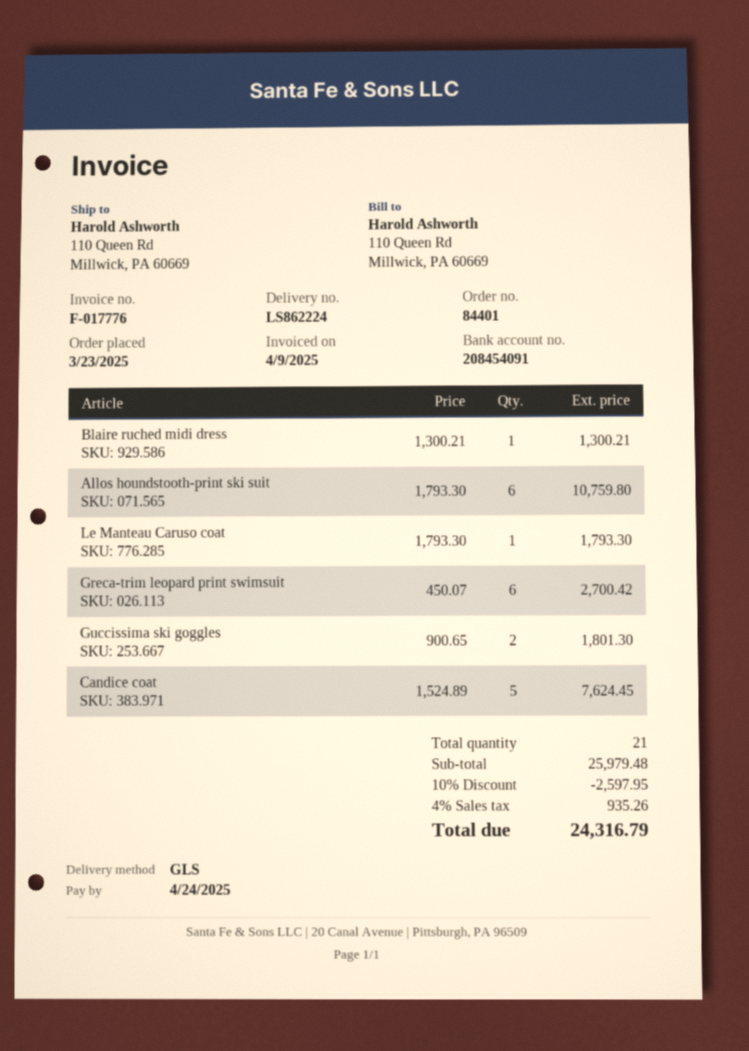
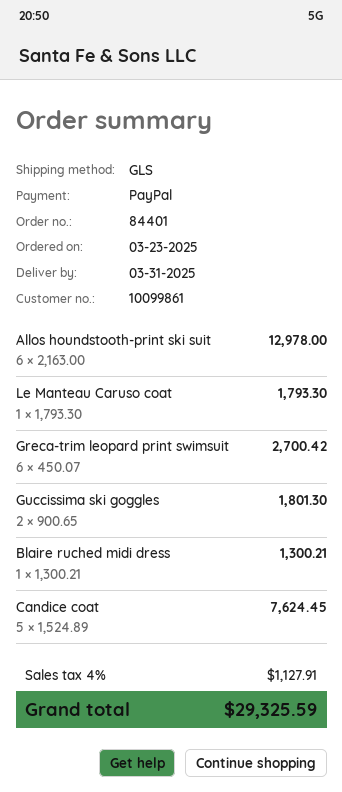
Allos houndstooth-print ski suit: 6 x 1793.30 = 10759.80 -> 6 x 2163.00 = 12978.00
discount: 10% = 2597.95 -> none
tax: 4% = 935.26 -> 4% = 1127.91
total: 24316.79 -> 29325.59

